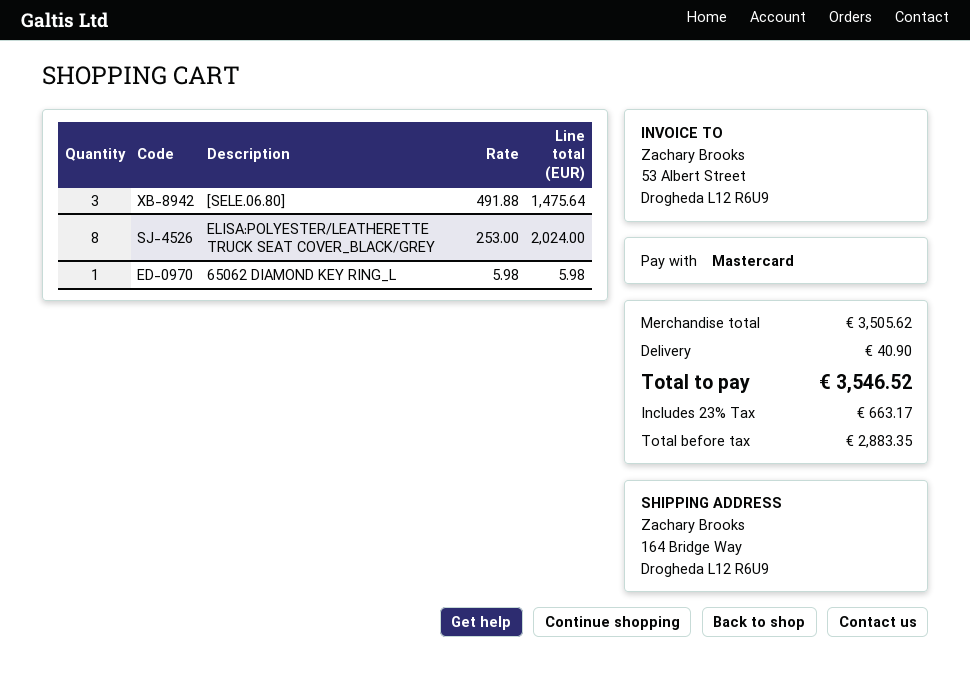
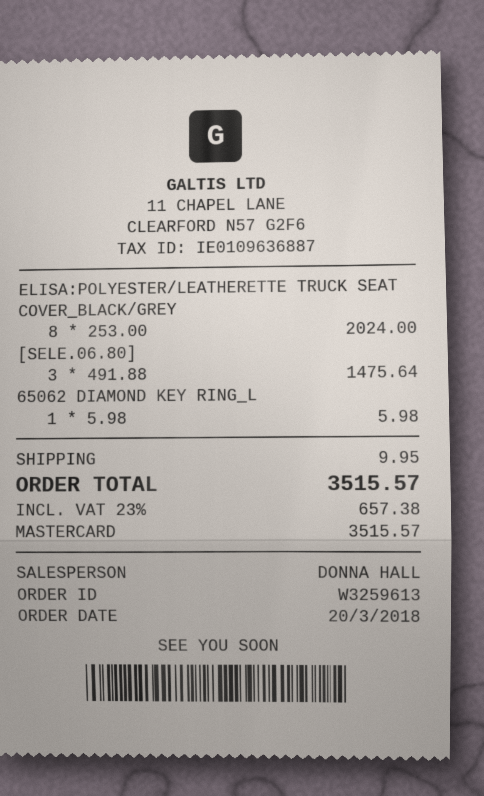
shipping: 40.90 -> 9.95
tax: 23% = 663.17 -> 23% = 657.38
total: 3546.52 -> 3515.57

